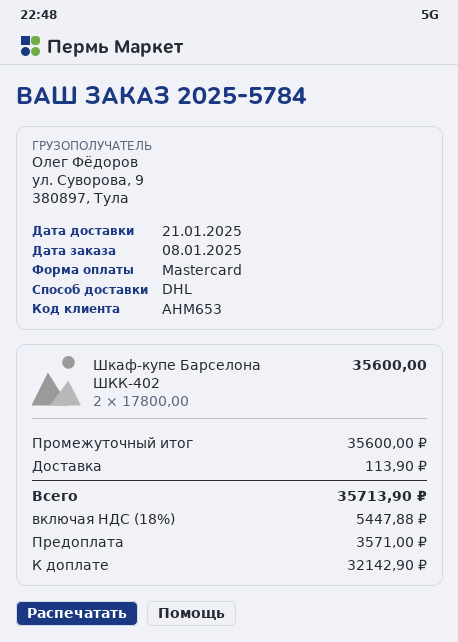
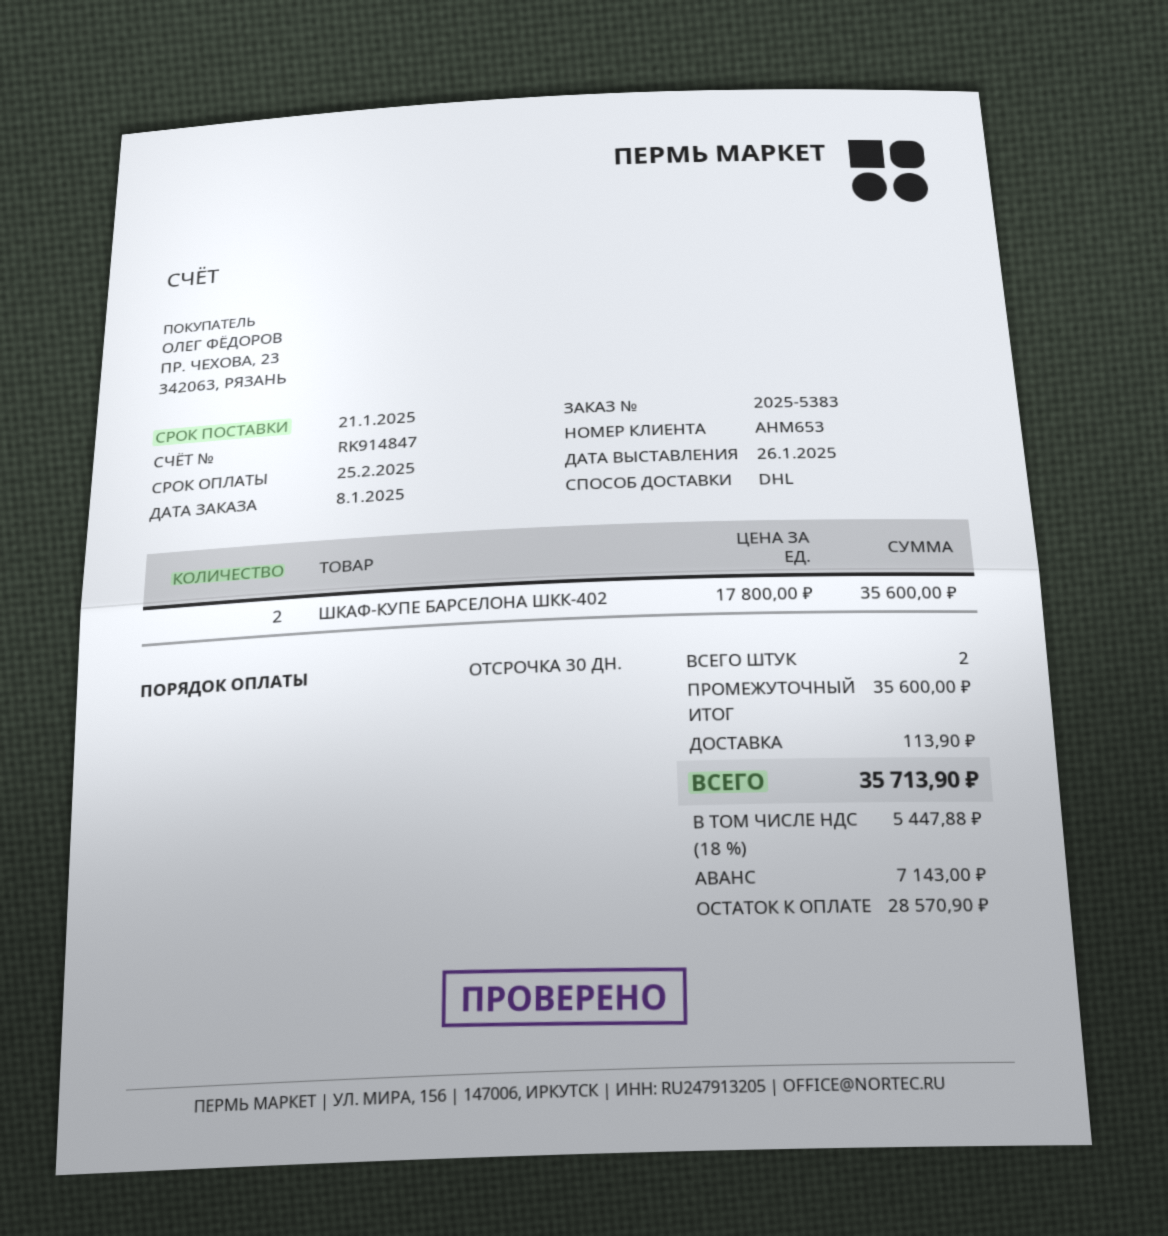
order number: 2025-5784 -> 2025-5383
deposit: 3571.00 -> 7143.00
balance: 32142.90 -> 28570.90

